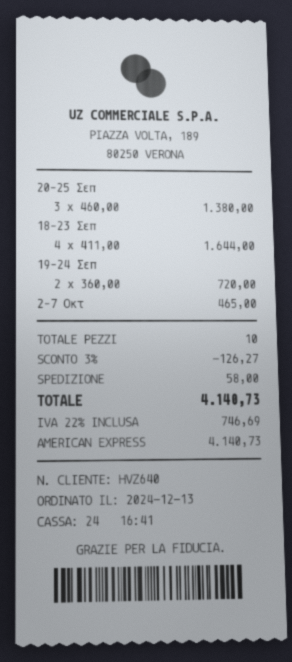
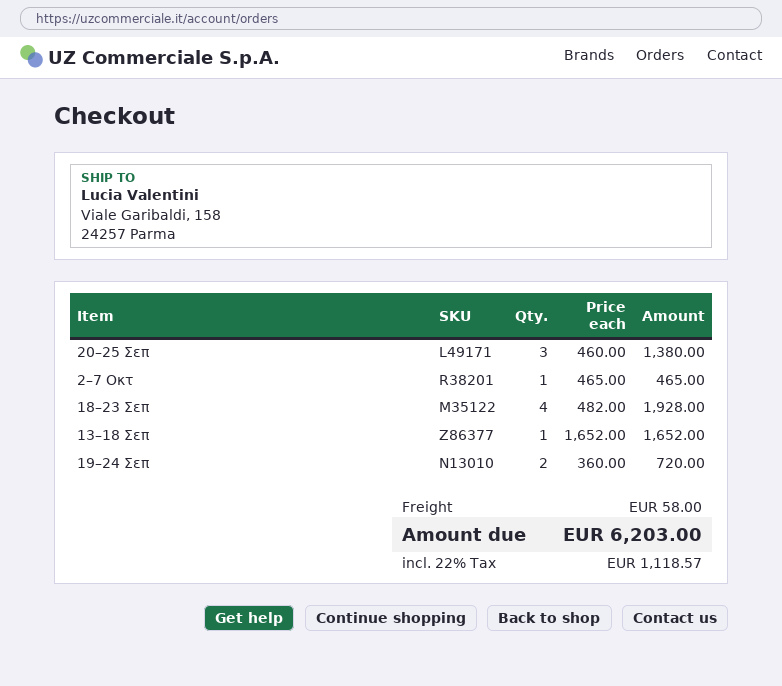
18–23 Σεπ: 4 x 411.00 = 1644.00 -> 4 x 482.00 = 1928.00
13–18 Σεπ: none -> 1 x 1652.00 = 1652.00
discount: 3% = 126.27 -> none
tax: 22% = 746.69 -> 22% = 1118.57
total: 4140.73 -> 6203.00

